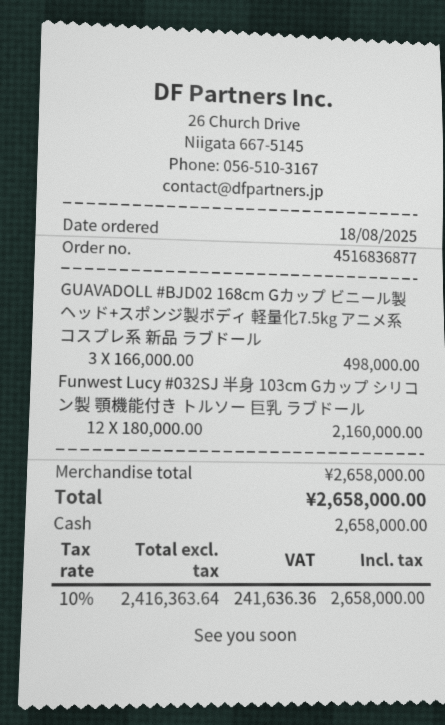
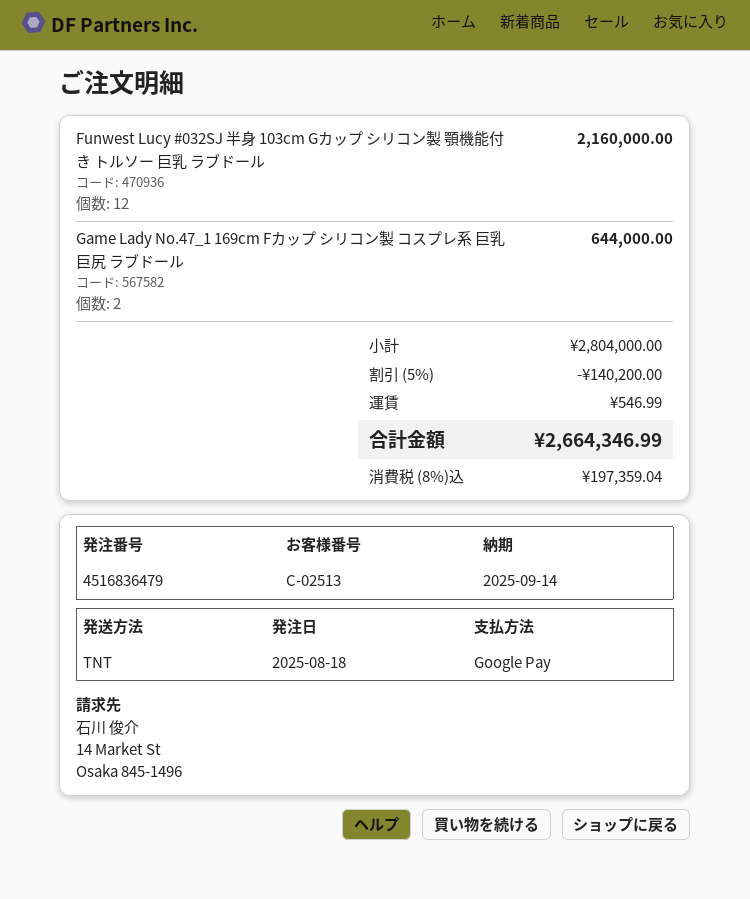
order number: 4516836877 -> 4516836479
payment method: cash -> Google Pay
GUAVADOLL #BJD02 168cm Gカップ ビニール製ヘッド+スポンジ製ボディ 軽量化7.5kg アニメ系 コスプレ系 新品 ラブドール: 3 for 498000.00 -> none
Game Lady No.47_1 169cm Fカップ シリコン製 コスプレ系 巨乳 巨尻 ラブドール: none -> 2 for 644000.00
subtotal: 2658000.00 -> 2804000.00
discount: none -> 5% = 140200.00
shipping: none -> 546.99
tax: 10% = 241636.36 -> 8% = 197359.04
total: 2658000.00 -> 2664346.99

